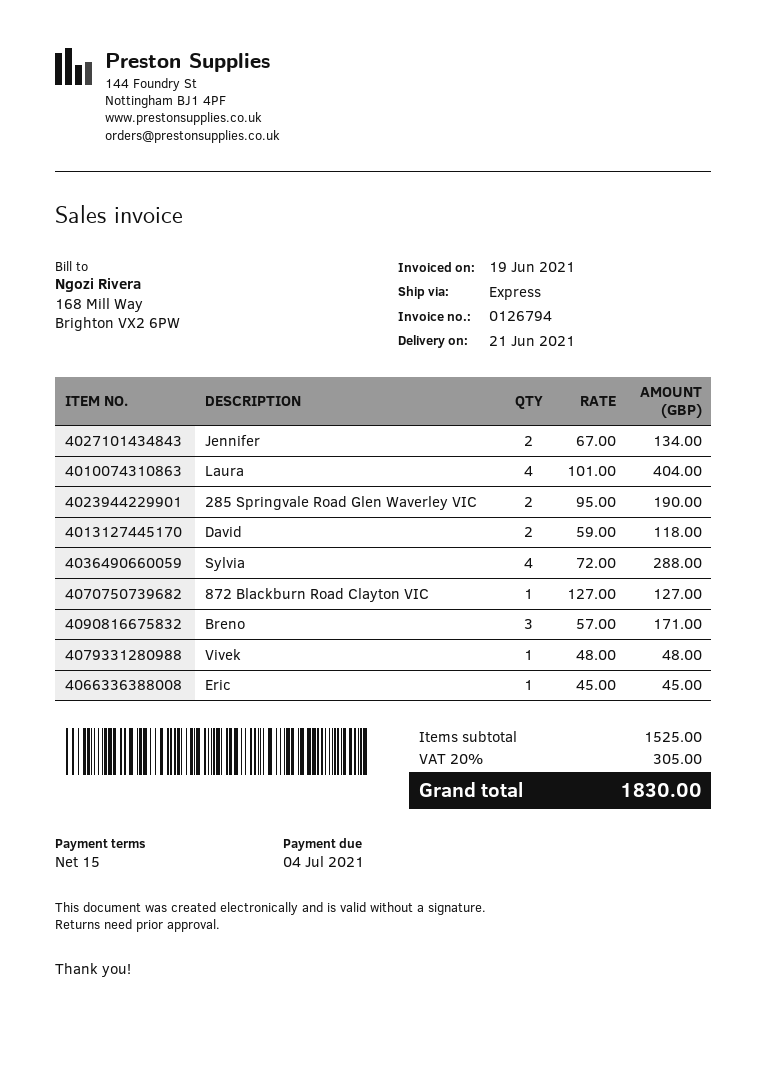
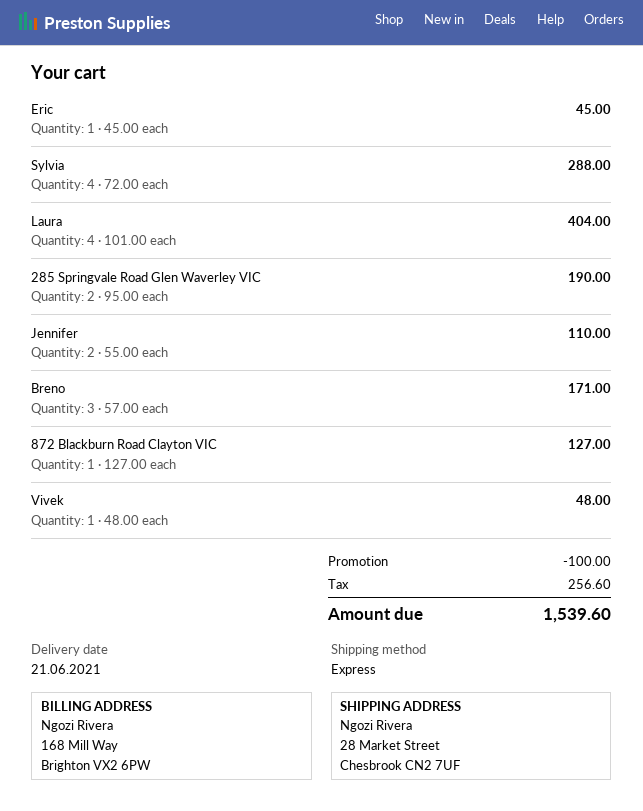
Jennifer: 2 x 67.00 = 134.00 -> 2 x 55.00 = 110.00
David: 2 x 59.00 = 118.00 -> none
discount: none -> 100.00
tax: 305.00 -> 256.60
total: 1830.00 -> 1539.60

